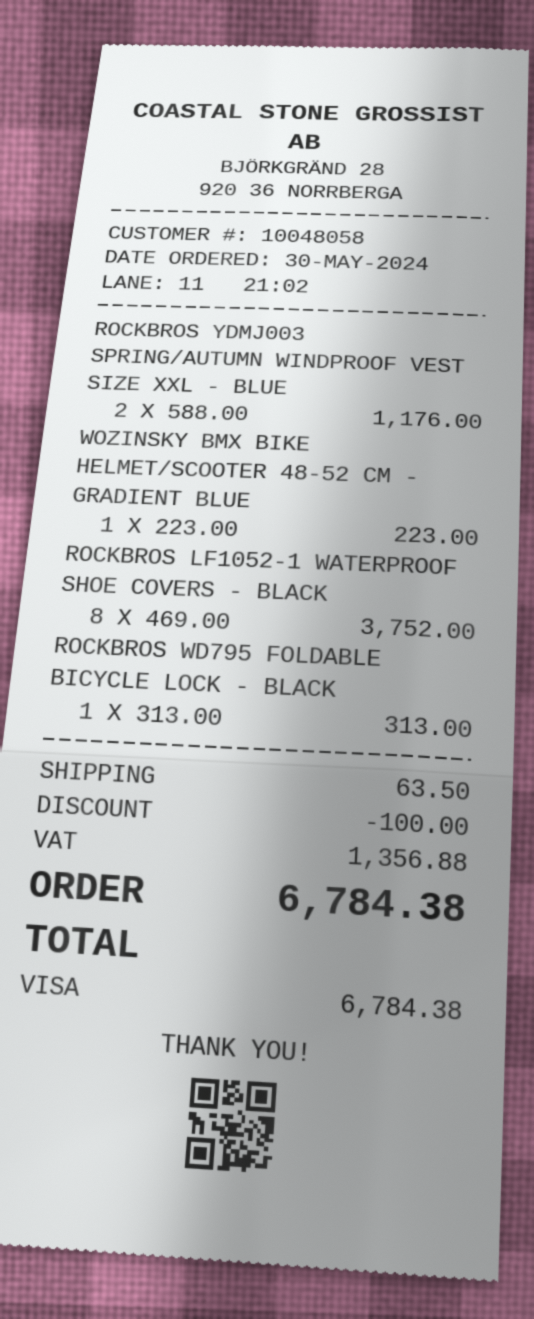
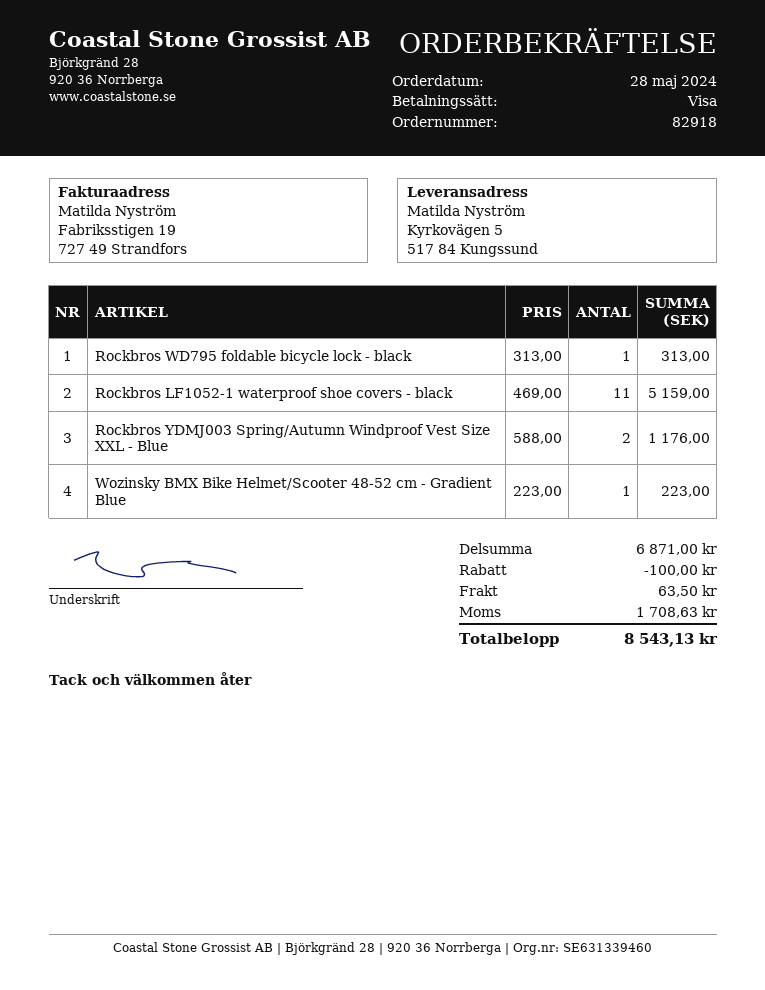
order date: 2024-05-30 -> 2024-05-28
ROCKBROS LF1052-1 WATERPROOF SHOE COVERS - BLACK: 8 x 469.00 = 3752.00 -> 11 x 469.00 = 5159.00
tax: 1356.88 -> 1708.63
total: 6784.38 -> 8543.13

